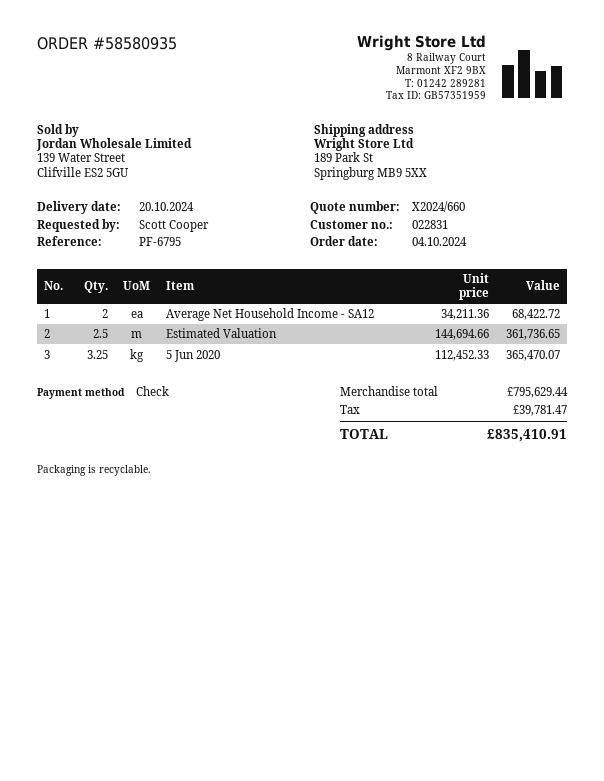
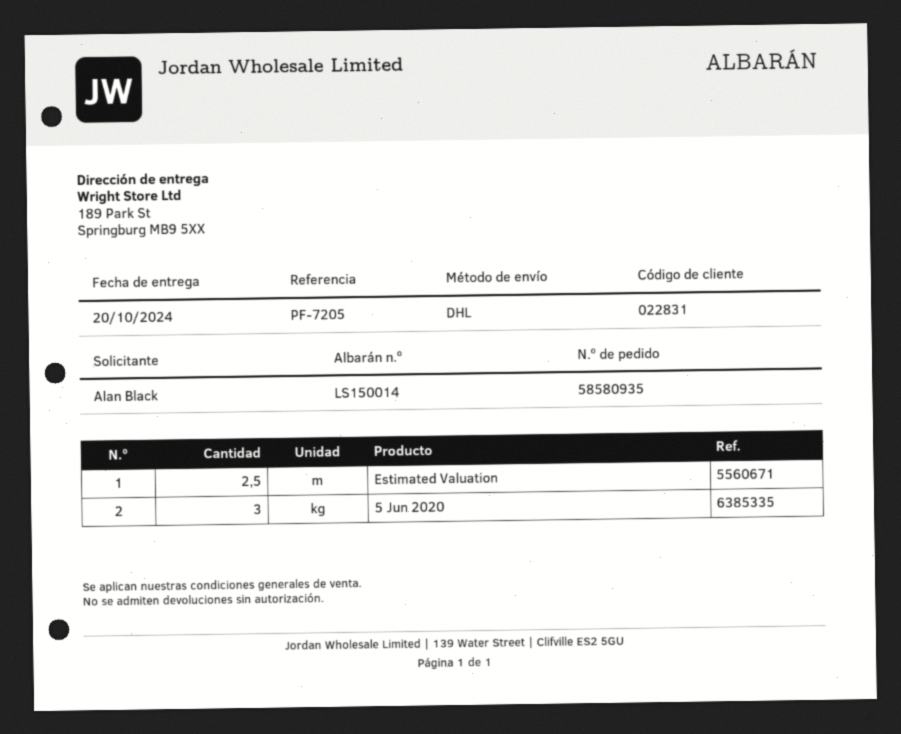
reference: PF-6795 -> PF-7205
ordered by: Scott Cooper -> Alan Black
Average Net Household Income - SA12: 2 -> none
5 Jun 2020: 3.25 -> 3

